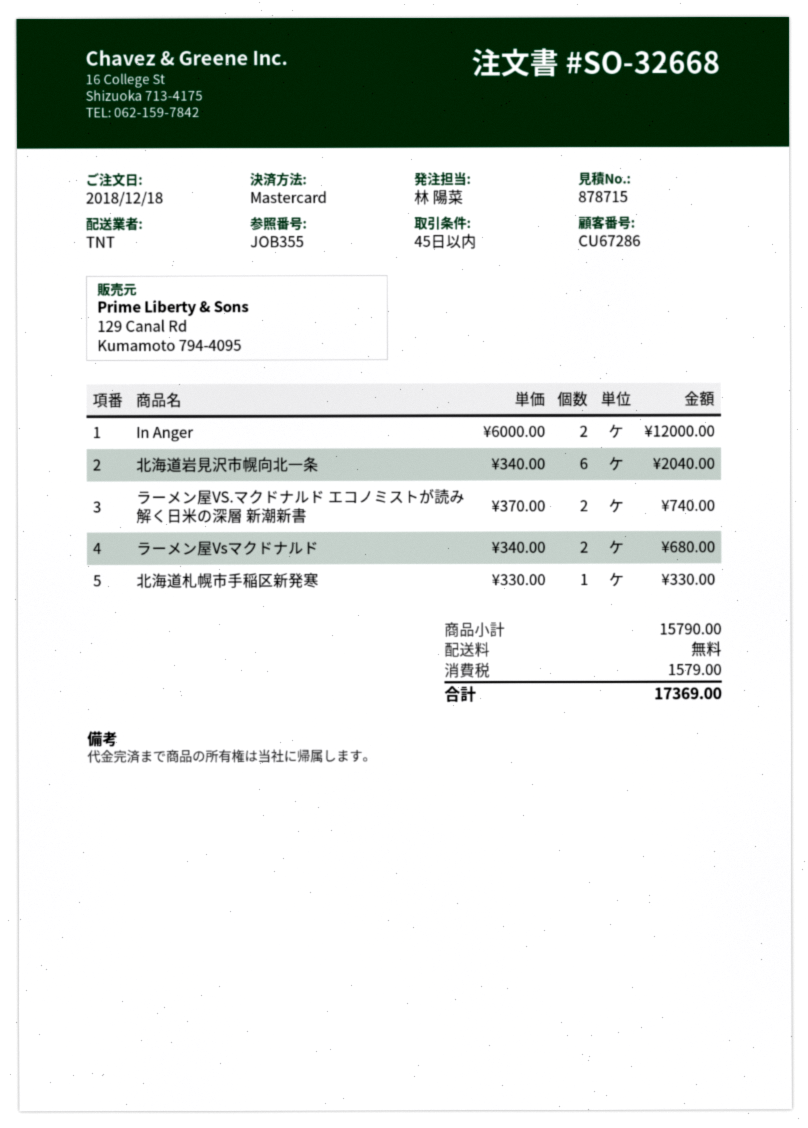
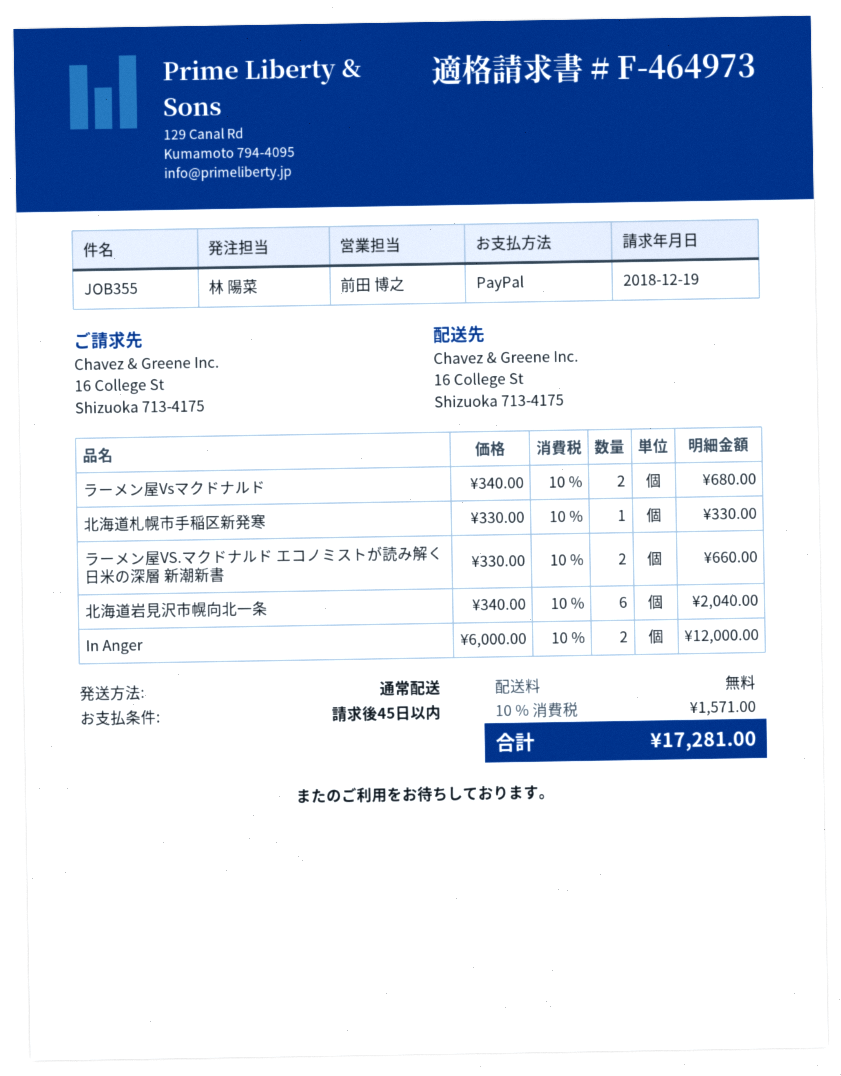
payment method: Mastercard -> PayPal
shipping method: TNT -> standard
ラーメン屋VS.マクドナルド エコノミストが読み解く日米の深層 新潮新書: 2 x 370.00 = 740.00 -> 2 x 330.00 = 660.00
tax: 1579.00 -> 1571.00
total: 17369.00 -> 17281.00

